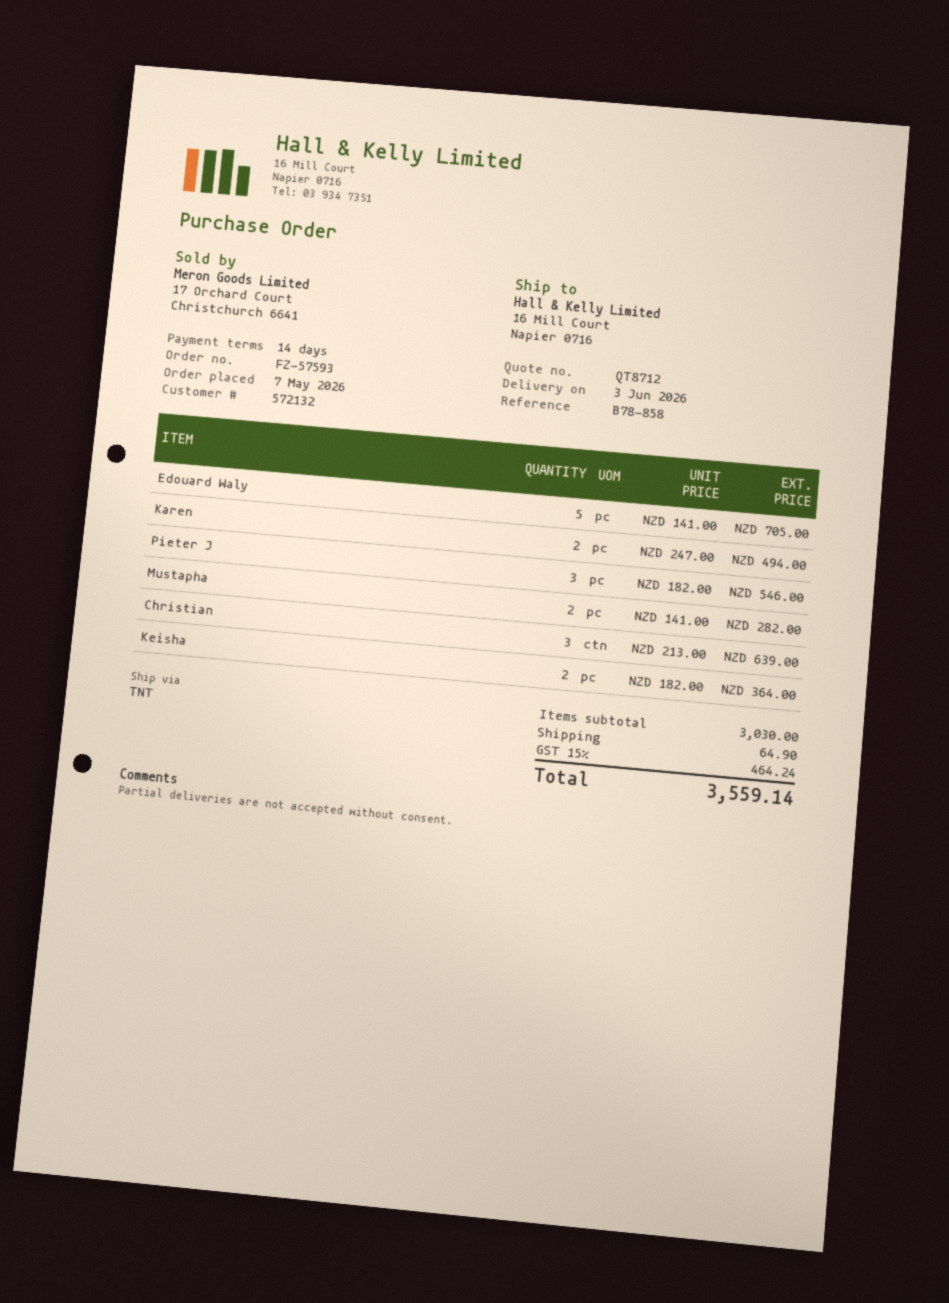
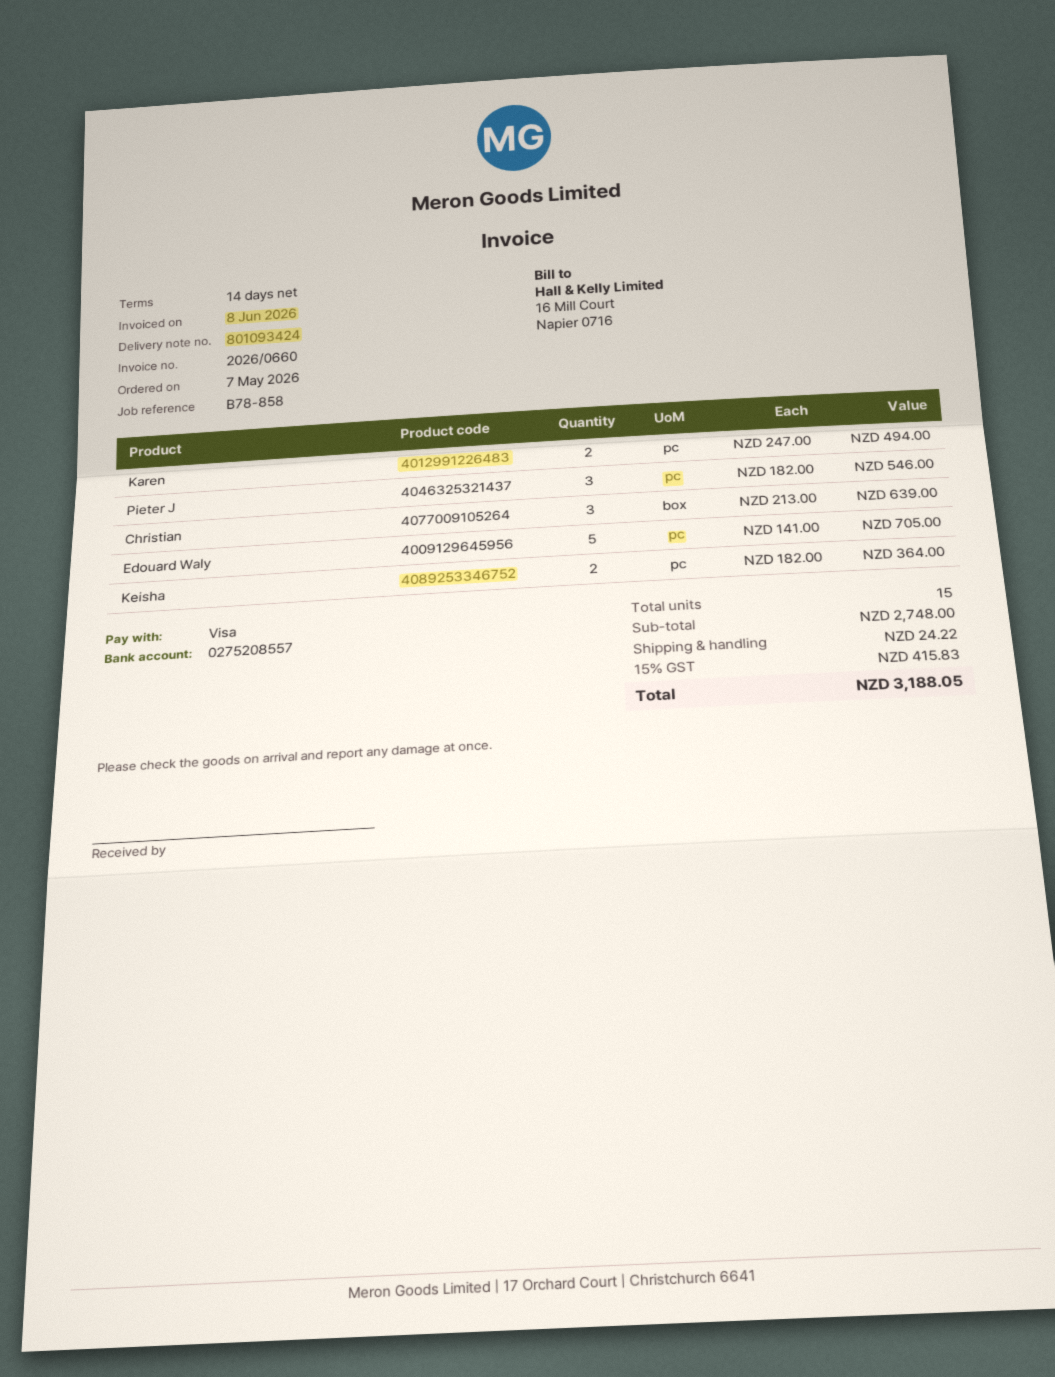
Mustapha: 2 x 141.00 = 282.00 -> none
subtotal: 3030.00 -> 2748.00
shipping: 64.90 -> 24.22
tax: 15% = 464.24 -> 15% = 415.83
total: 3559.14 -> 3188.05

